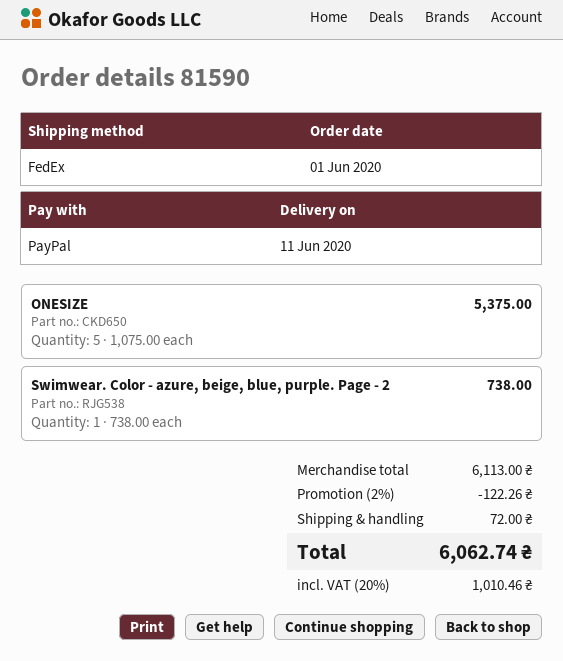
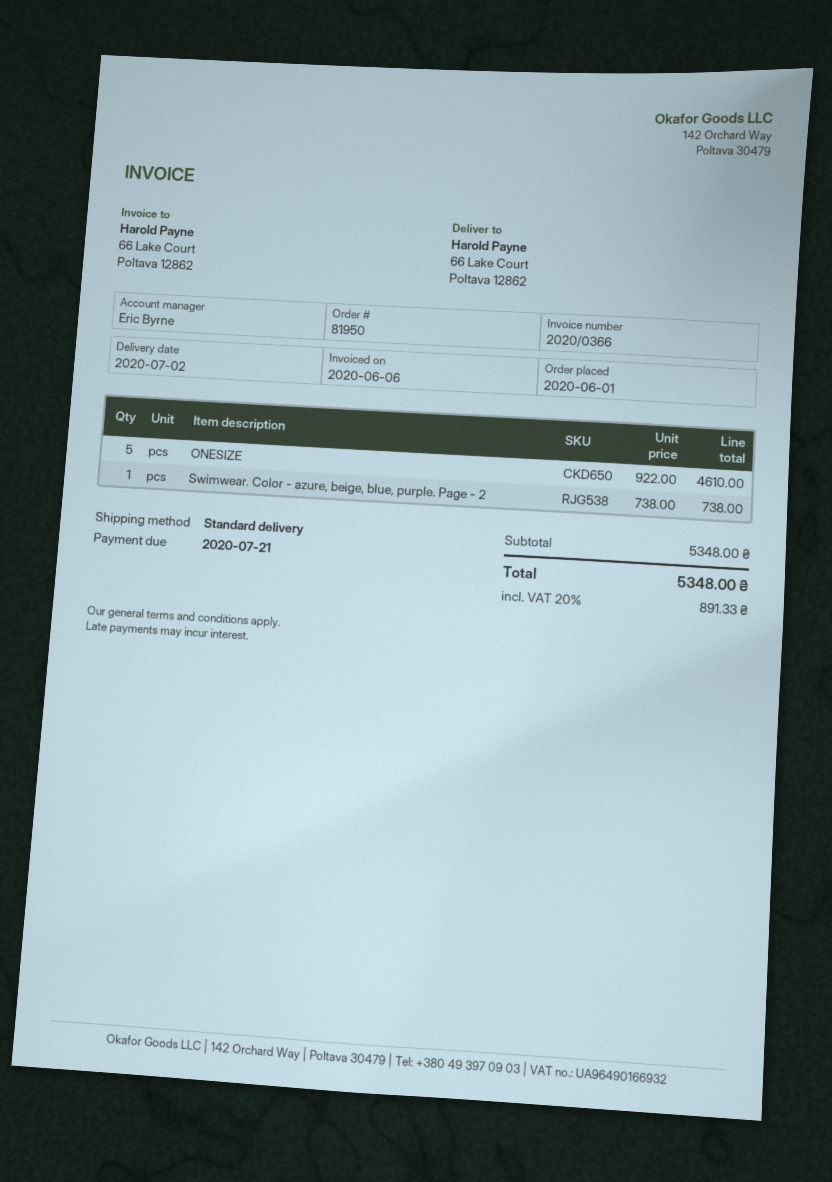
order number: 81590 -> 81950
delivery date: 2020-06-11 -> 2020-07-02
shipping method: FedEx -> standard
ONESIZE: 5 x 1075.00 = 5375.00 -> 5 x 922.00 = 4610.00
subtotal: 6113.00 -> 5348.00
discount: 2% = 122.26 -> none
shipping: 72.00 -> none
tax: 20% = 1010.46 -> 20% = 891.33
total: 6062.74 -> 5348.00

